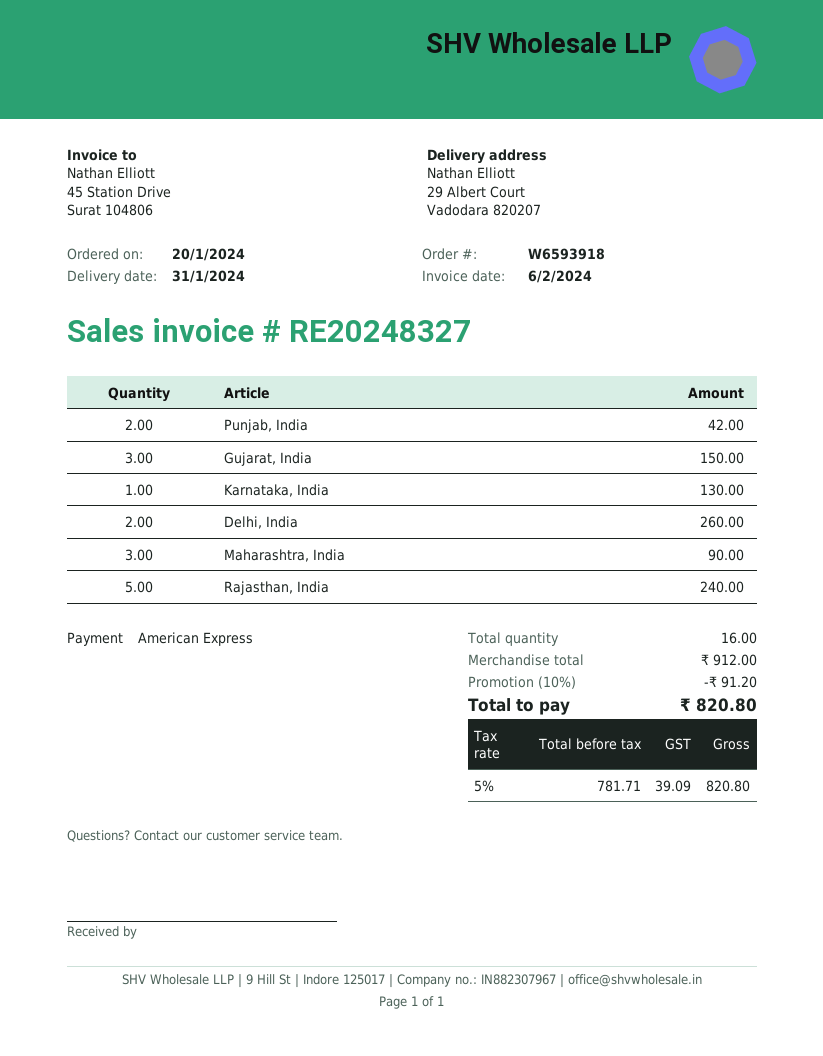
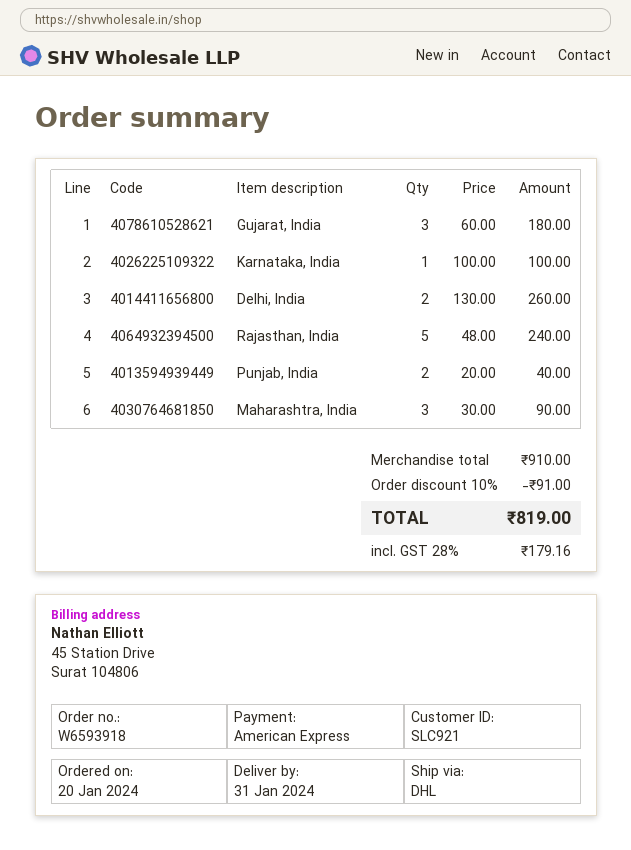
Punjab, India: 2 for 42.00 -> 2 for 40.00
Gujarat, India: 3 for 150.00 -> 3 for 180.00
Karnataka, India: 1 for 130.00 -> 1 for 100.00
subtotal: 912.00 -> 910.00
discount: 10% = 91.20 -> 10% = 91.00
tax: 5% = 39.09 -> 28% = 179.16
total: 820.80 -> 819.00

